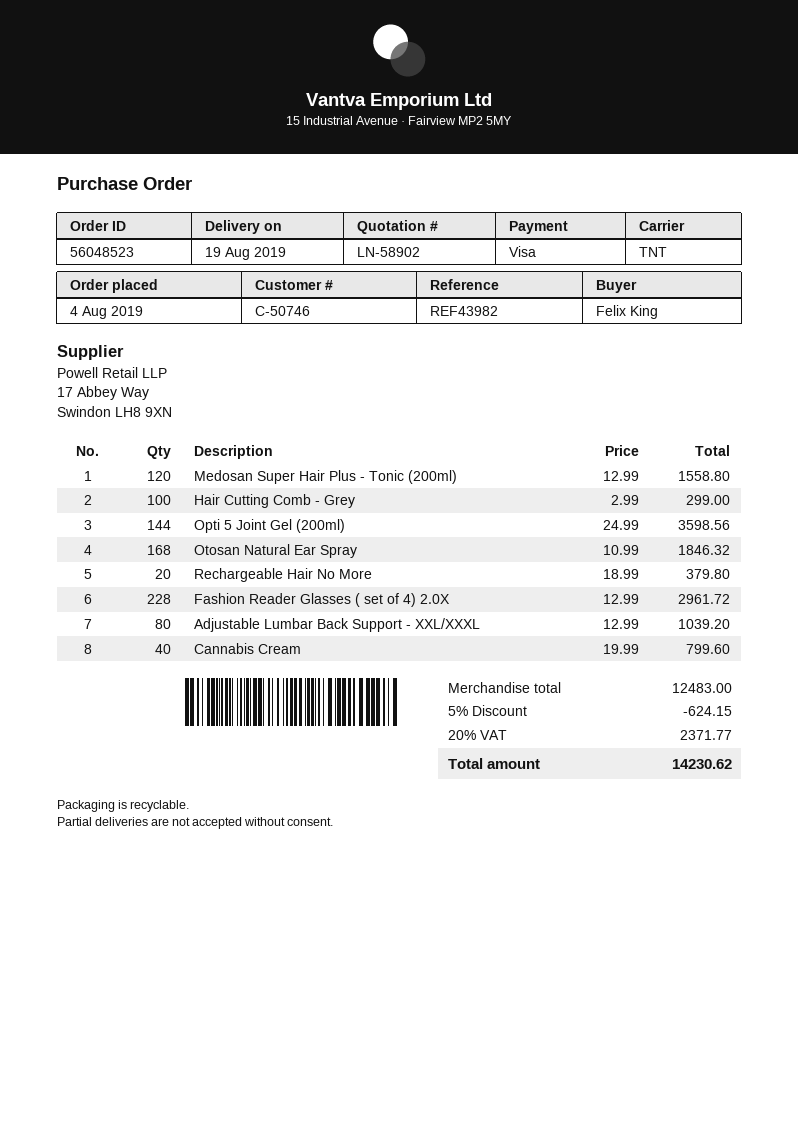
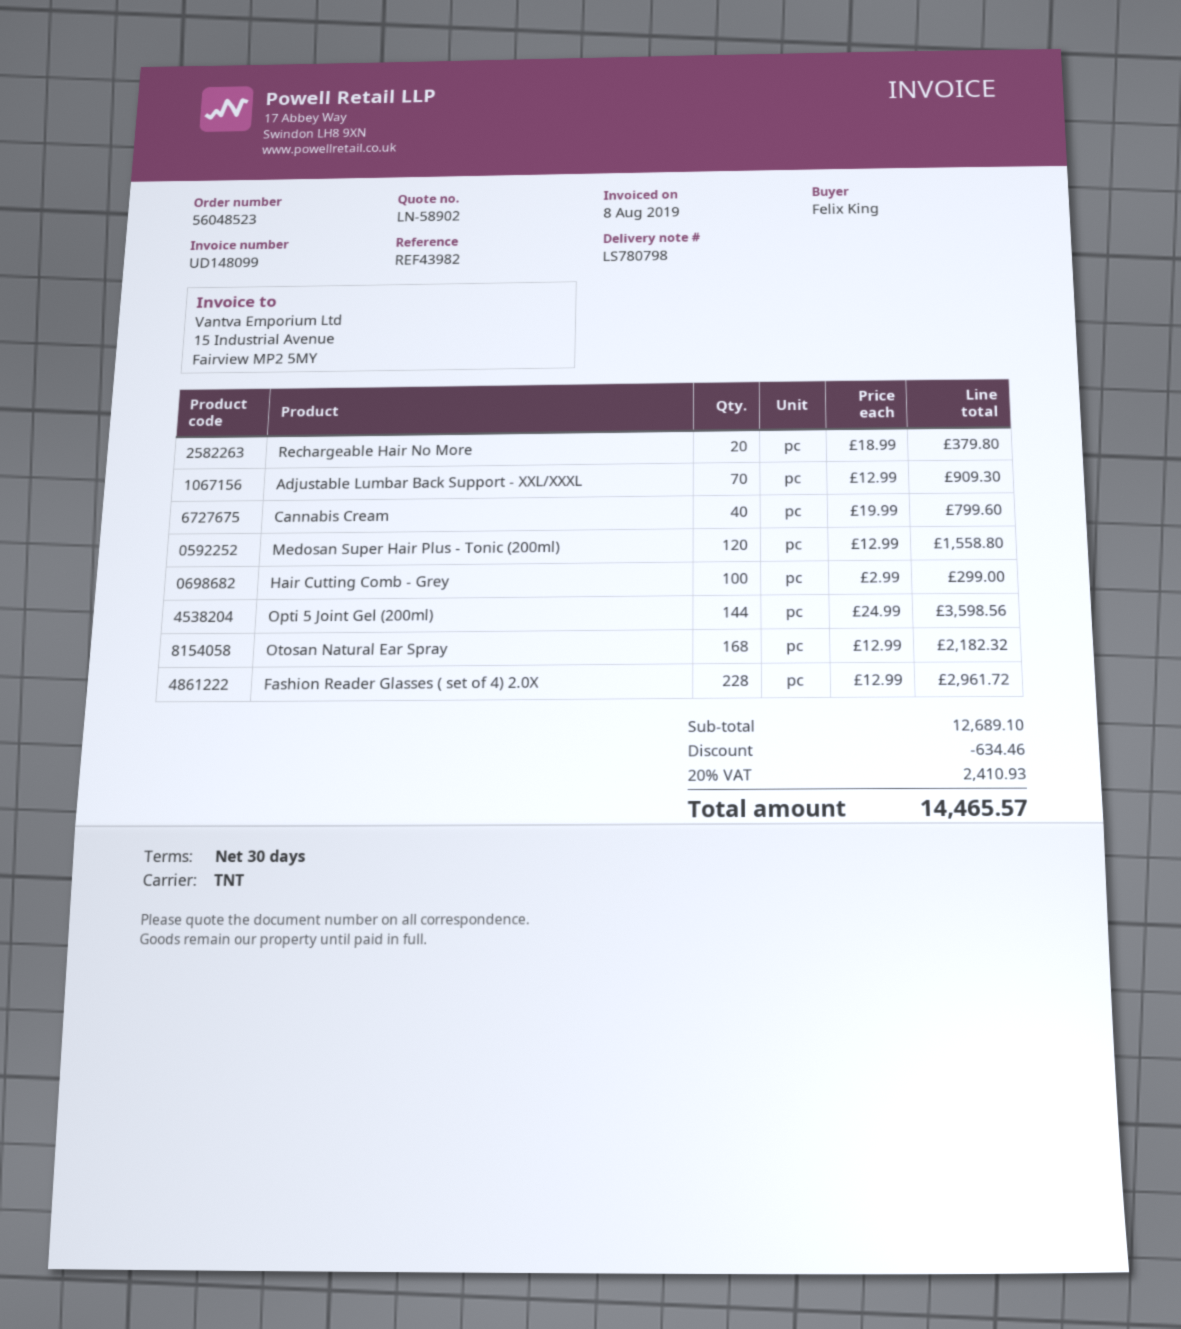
Otosan Natural Ear Spray: 168 x 10.99 = 1846.32 -> 168 x 12.99 = 2182.32
Adjustable Lumbar Back Support - XXL/XXXL: 80 x 12.99 = 1039.20 -> 70 x 12.99 = 909.30
subtotal: 12483.00 -> 12689.10
discount: 624.15 -> 634.46
tax: 20% = 2371.77 -> 20% = 2410.93
total: 14230.62 -> 14465.57

